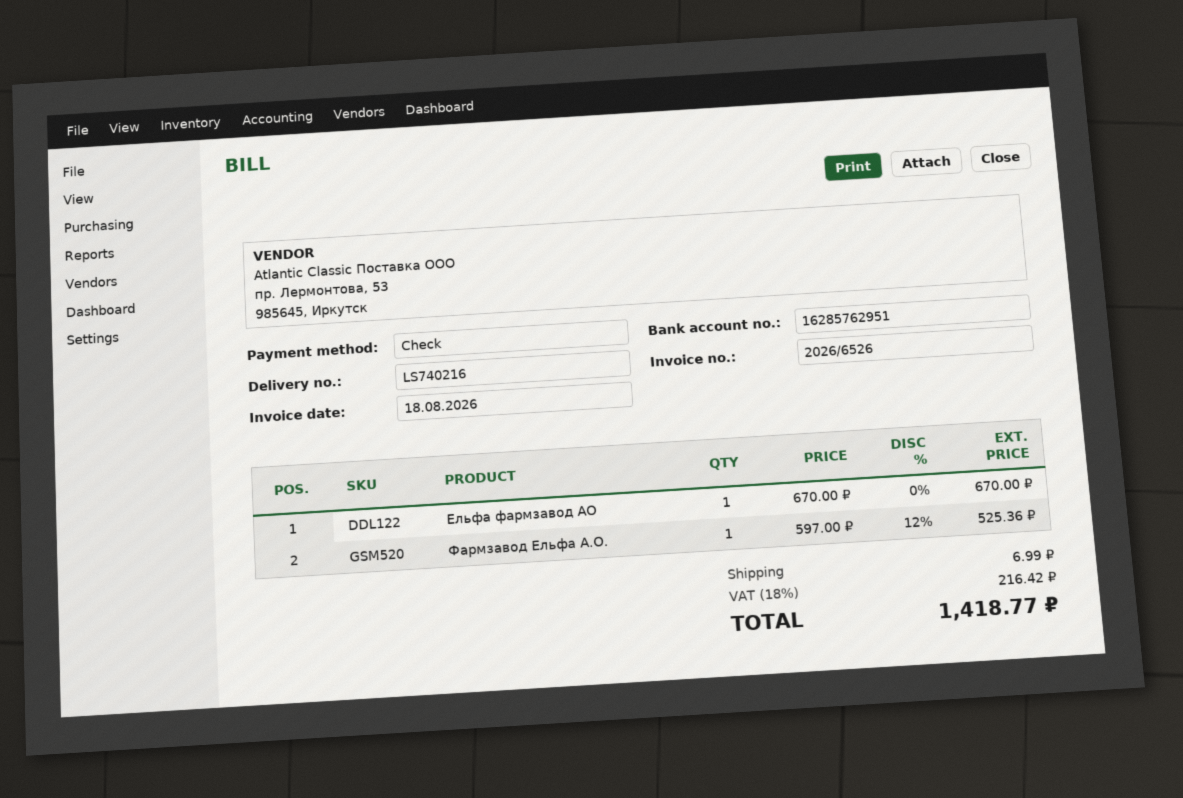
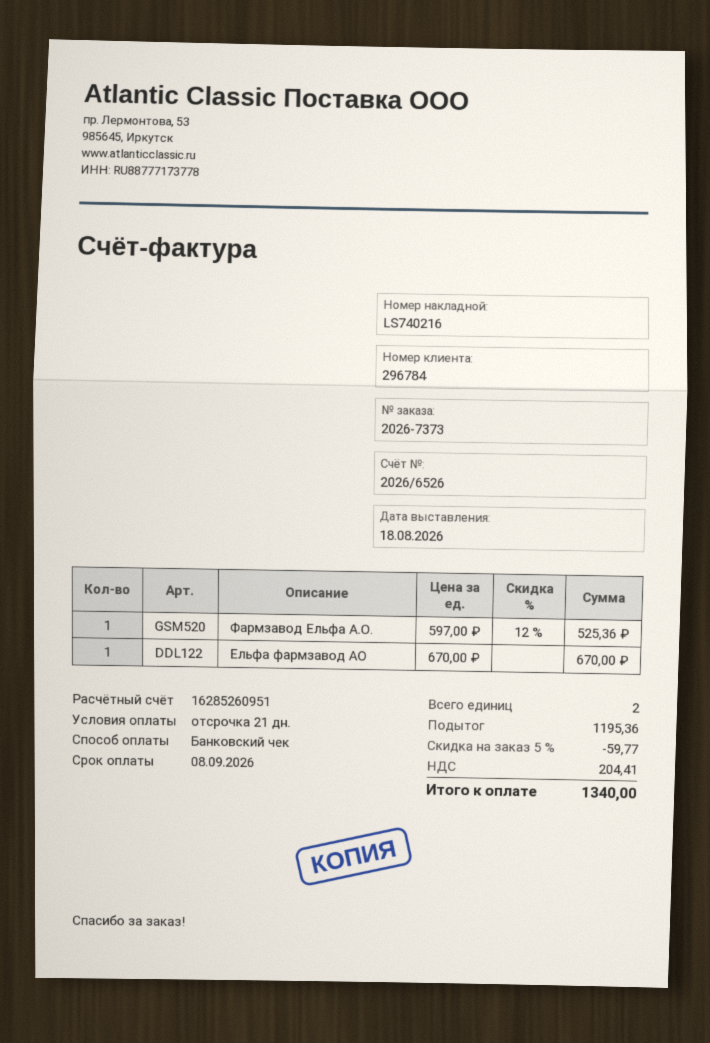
bank account: 16285762951 -> 16285260951
discount: none -> 5% = 59.77
shipping: 6.99 -> none
tax: 216.42 -> 204.41
total: 1418.77 -> 1340.00

